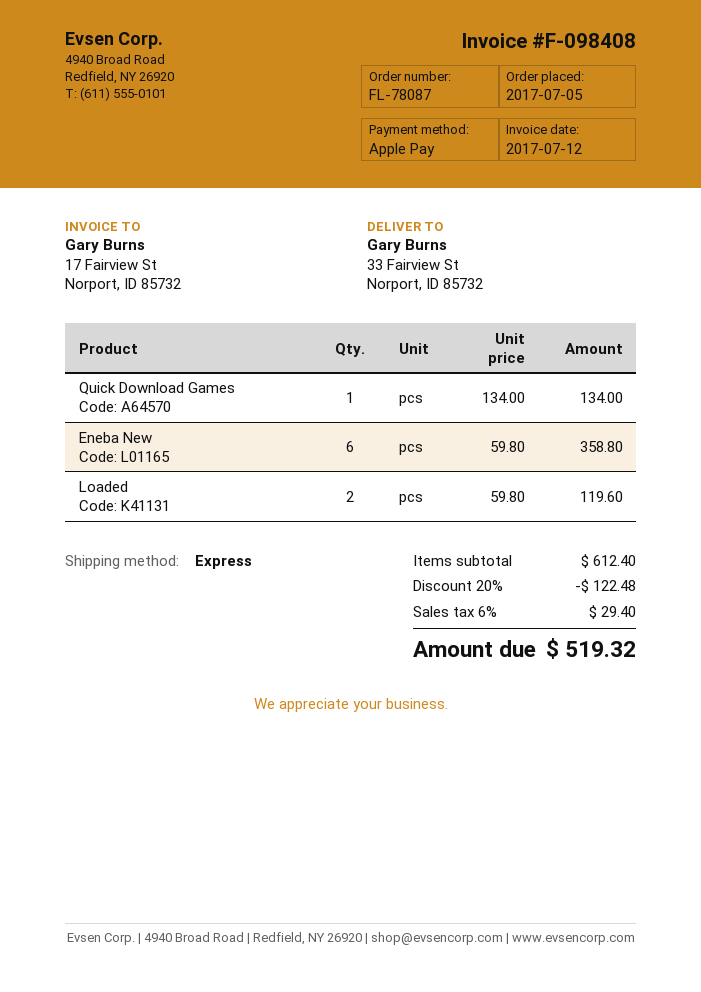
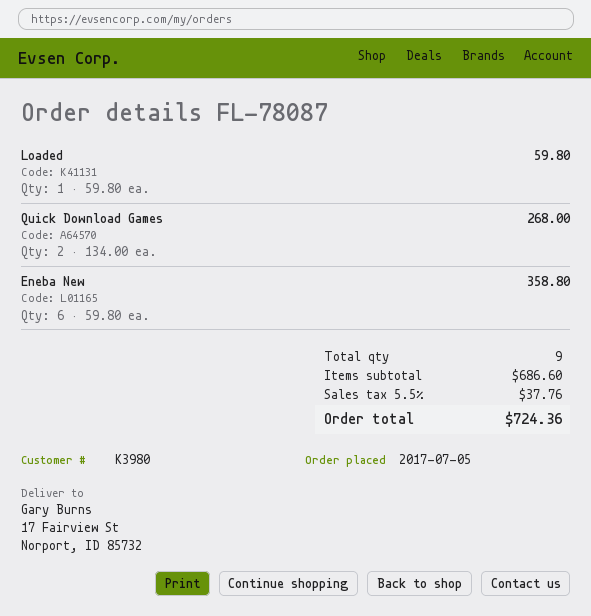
ship to: 33 Fairview St, Norport, ID 85732 -> 17 Fairview St, Norport, ID 85732
Quick Download Games: 1 x 134.00 = 134.00 -> 2 x 134.00 = 268.00
Loaded: 2 x 59.80 = 119.60 -> 1 x 59.80 = 59.80
subtotal: 612.40 -> 686.60
discount: 20% = 122.48 -> none
tax: 6% = 29.40 -> 5.5% = 37.76
total: 519.32 -> 724.36

